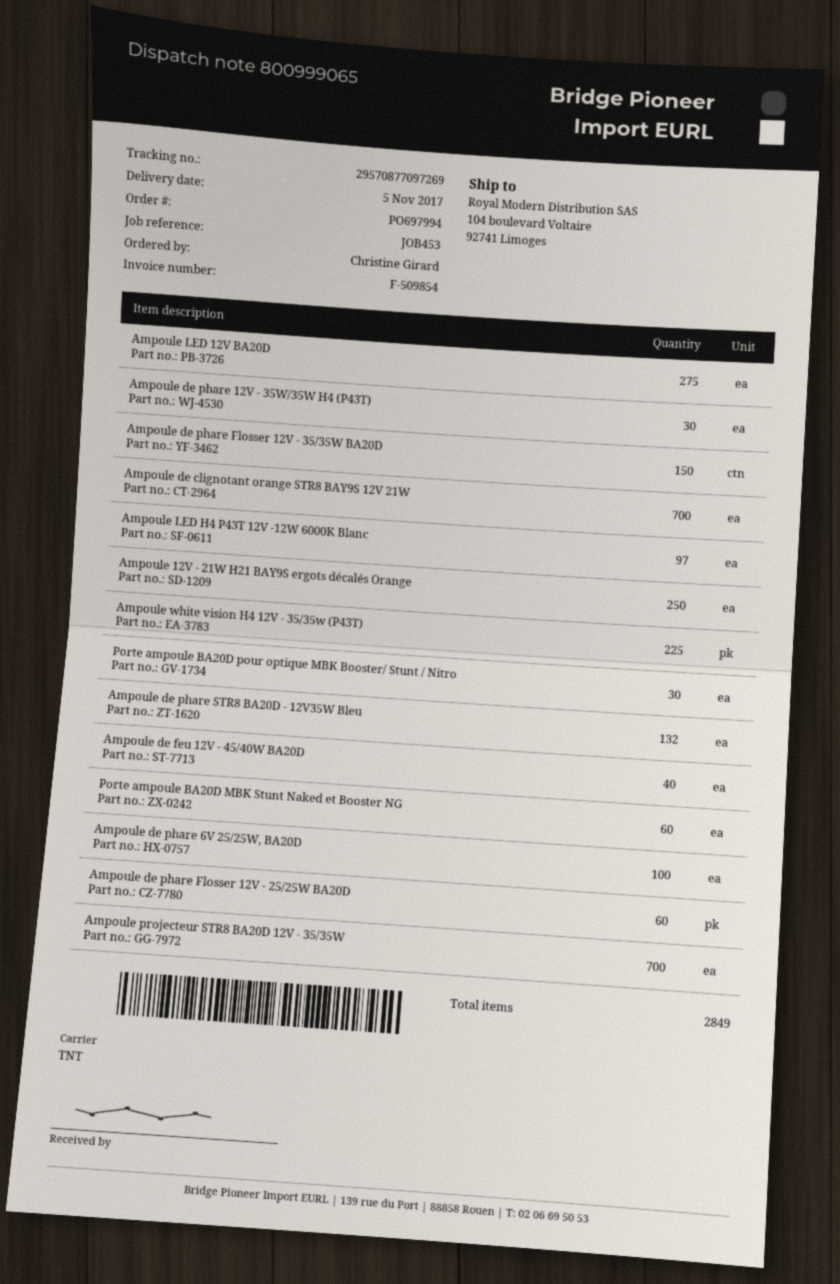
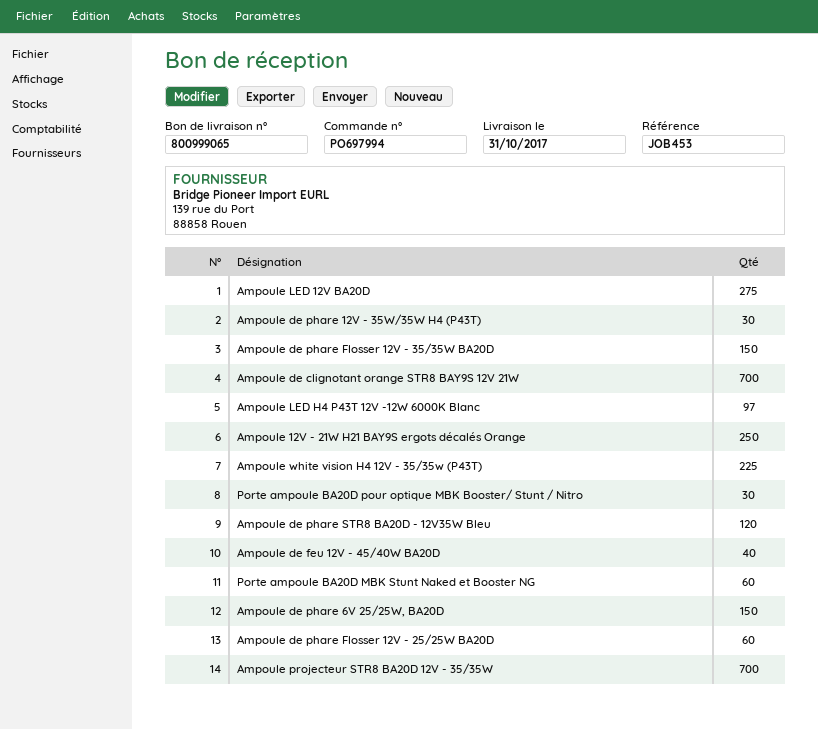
delivery date: 2017-11-05 -> 2017-10-31
Ampoule de phare STR8 BA20D - 12V35W Bleu: 132 -> 120
Ampoule de phare 6V 25/25W, BA20D: 100 -> 150

